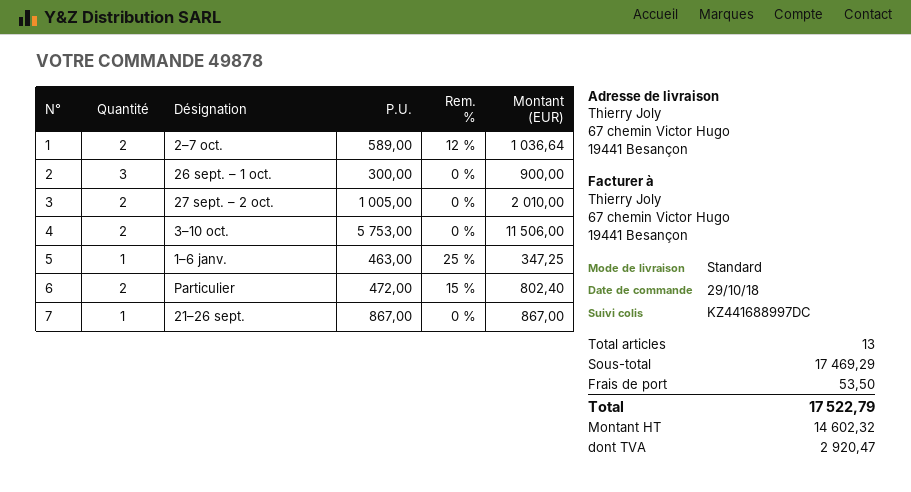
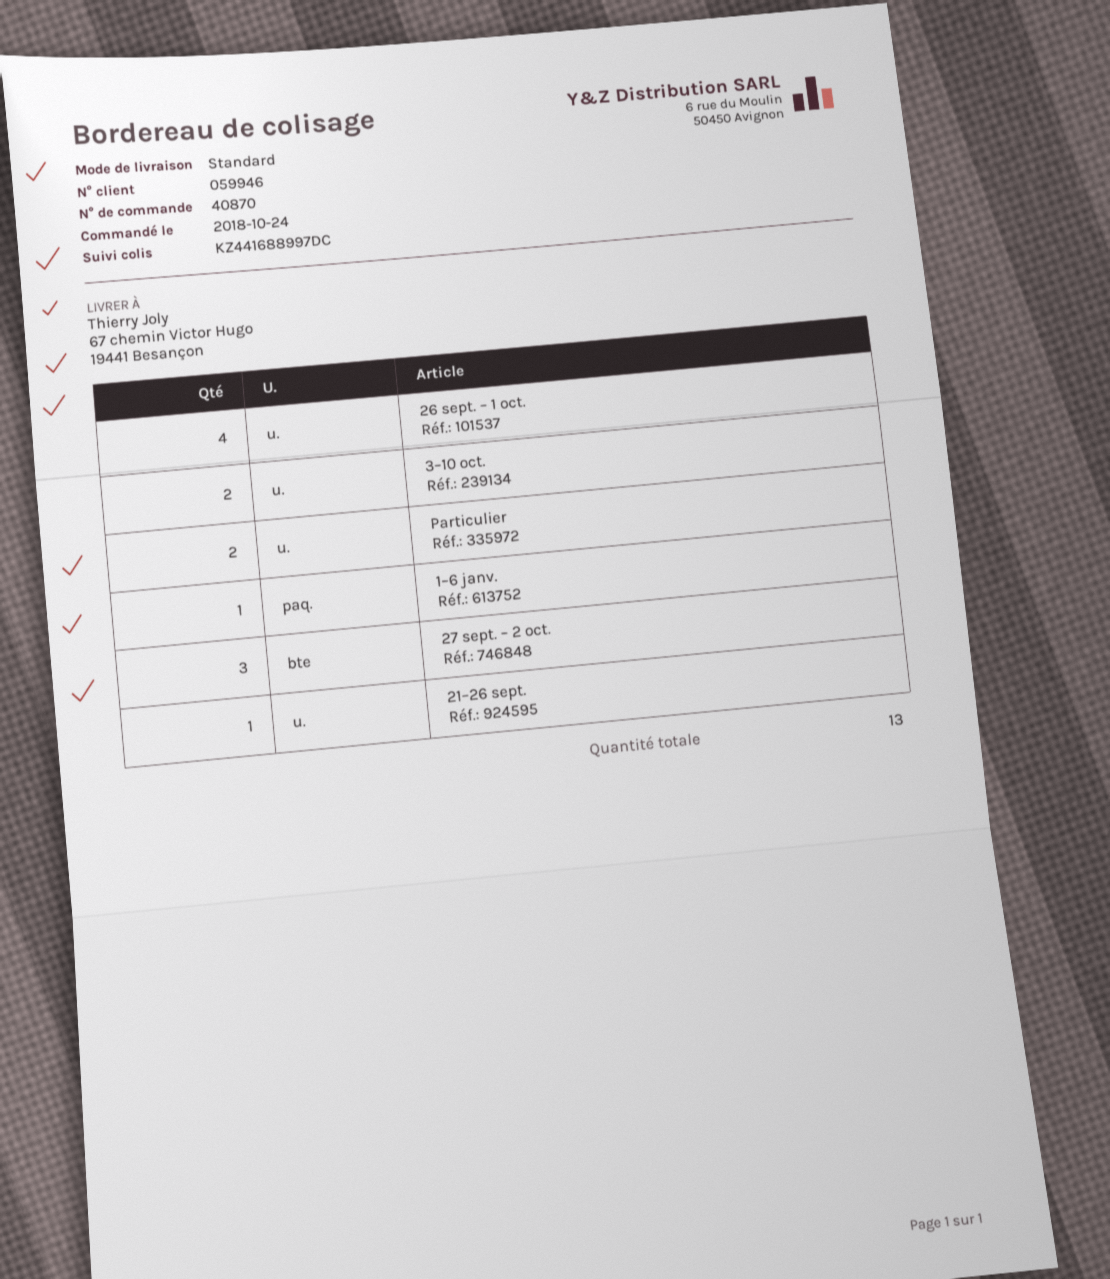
order number: 49878 -> 40870
order date: 2018-10-29 -> 2018-10-24
2–7 oct.: 2 -> none
26 sept. – 1 oct.: 3 -> 4
27 sept. – 2 oct.: 2 -> 3

